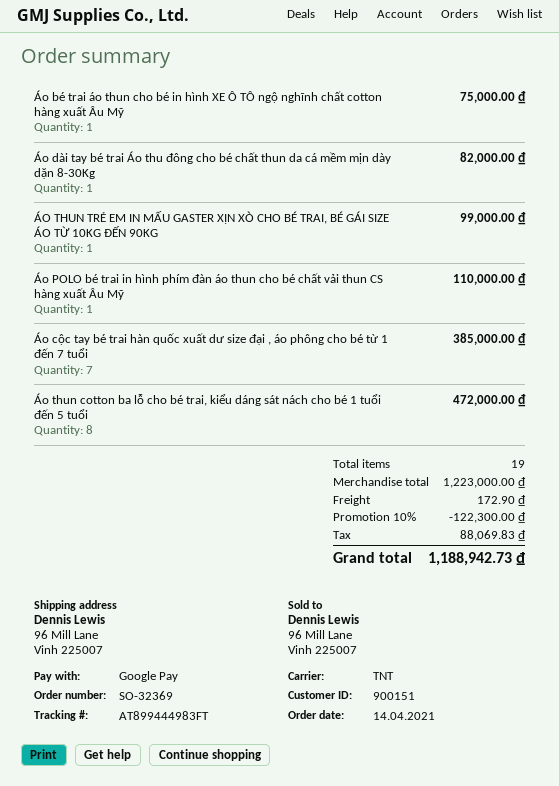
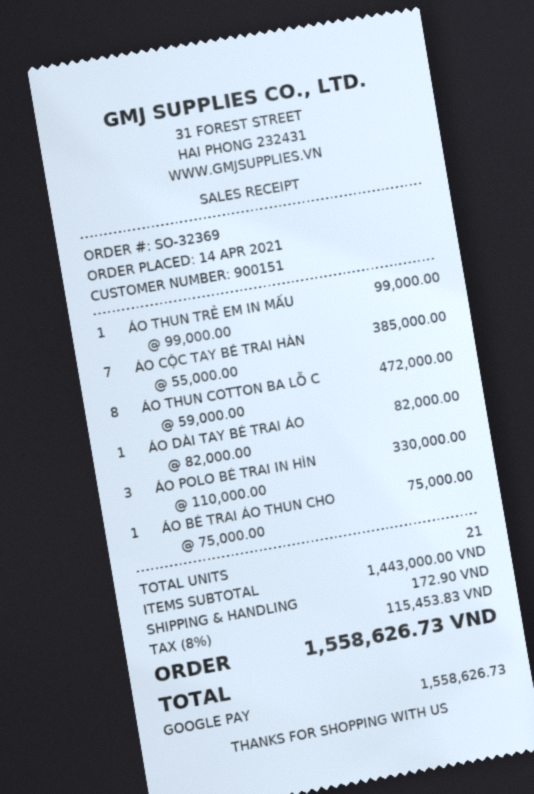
Áo POLO bé trai in hình phím đàn áo thun cho bé chất vải thun CS hàng xuất Âu Mỹ: 1 for 110000.00 -> 3 for 330000.00
total quantity: 19 -> 21
subtotal: 1223000.00 -> 1443000.00
discount: 10% = 122300.00 -> none
tax: 88069.83 -> 115453.83
total: 1188942.73 -> 1558626.73

